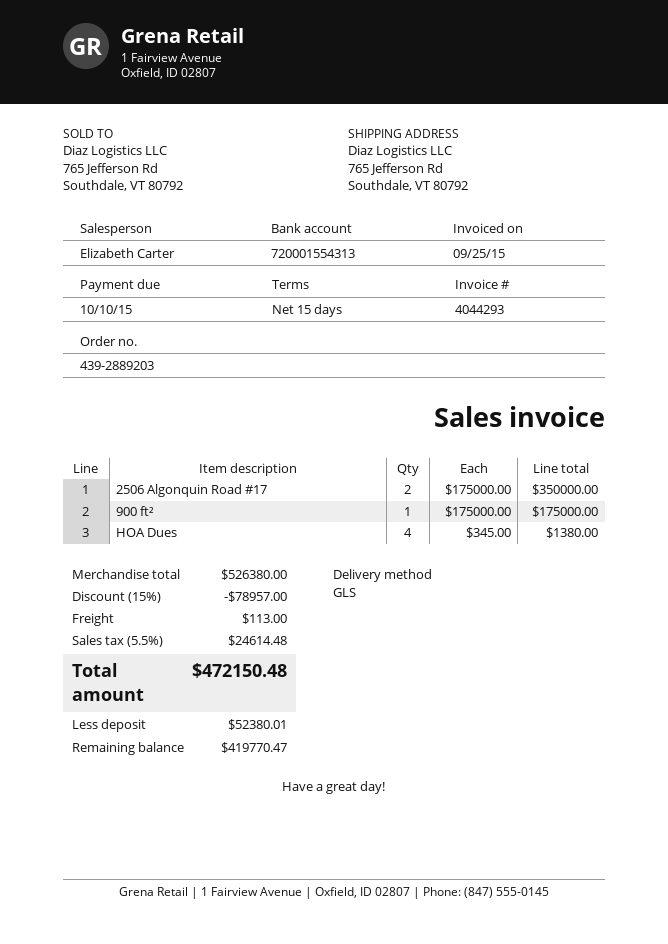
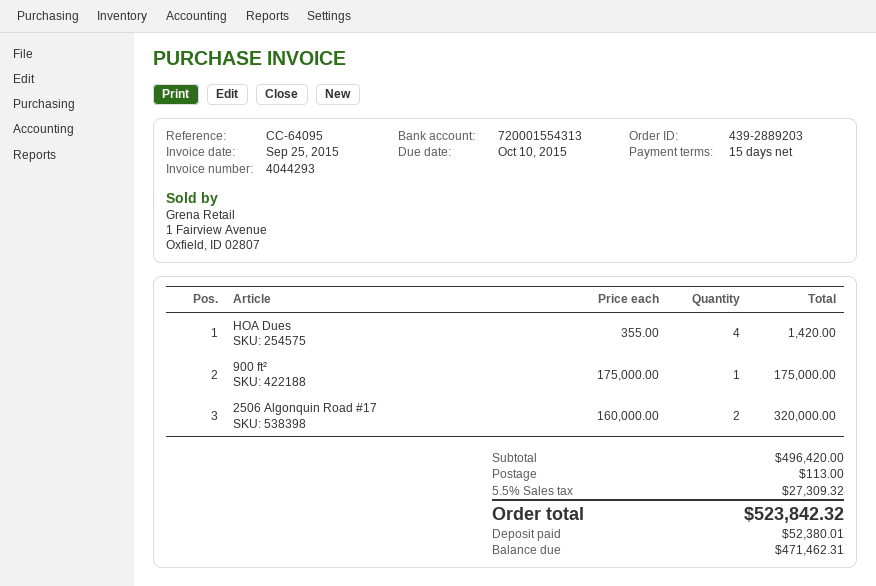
2506 Algonquin Road #17: 2 x 175000.00 = 350000.00 -> 2 x 160000.00 = 320000.00
HOA Dues: 4 x 345.00 = 1380.00 -> 4 x 355.00 = 1420.00
subtotal: 526380.00 -> 496420.00
discount: 15% = 78957.00 -> none
tax: 5.5% = 24614.48 -> 5.5% = 27309.32
total: 472150.48 -> 523842.32
balance: 419770.47 -> 471462.31

